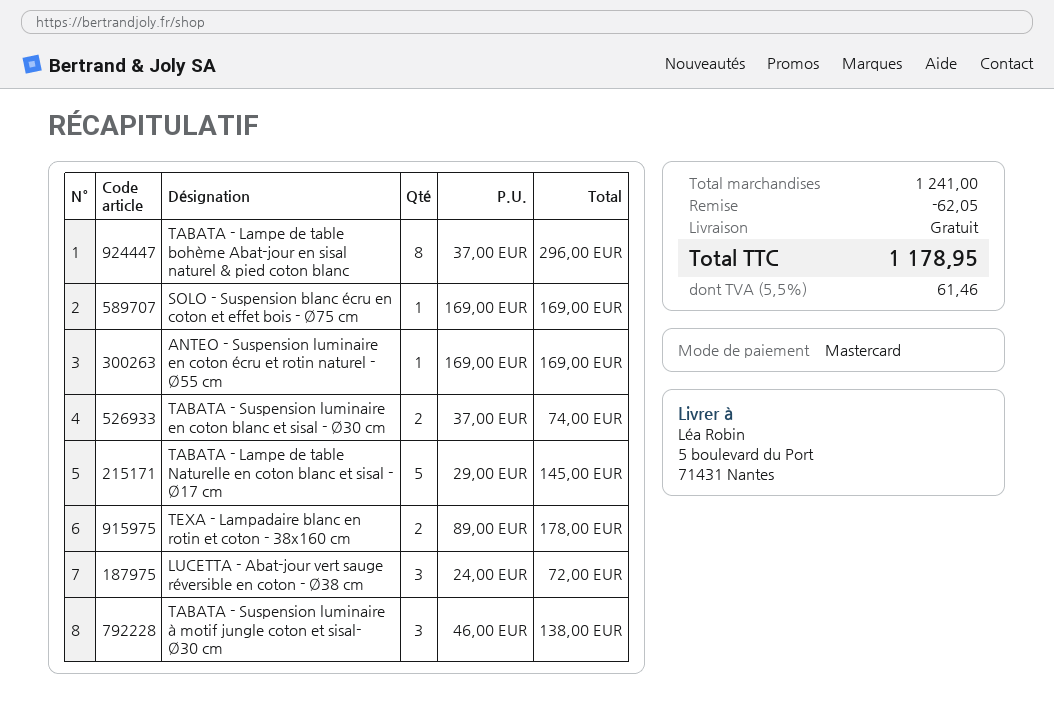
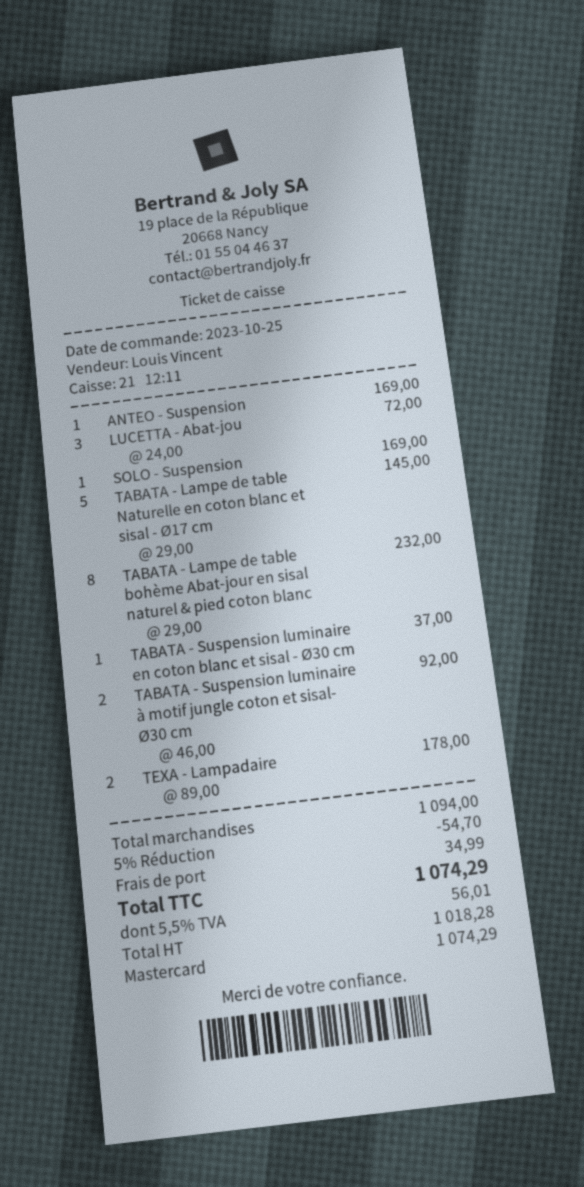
TABATA - Lampe de table bohème Abat-jour en sisal naturel & pied coton blanc: 8 x 37.00 = 296.00 -> 8 x 29.00 = 232.00
TABATA - Suspension luminaire en coton blanc et sisal - Ø30 cm: 2 x 37.00 = 74.00 -> 1 x 37.00 = 37.00
TABATA - Suspension luminaire à motif jungle coton et sisal- Ø30 cm: 3 x 46.00 = 138.00 -> 2 x 46.00 = 92.00
subtotal: 1241.00 -> 1094.00
discount: 62.05 -> 54.70
shipping: 0.00 -> 34.99
tax: 5.5% = 61.46 -> 5.5% = 56.01
total: 1178.95 -> 1074.29

